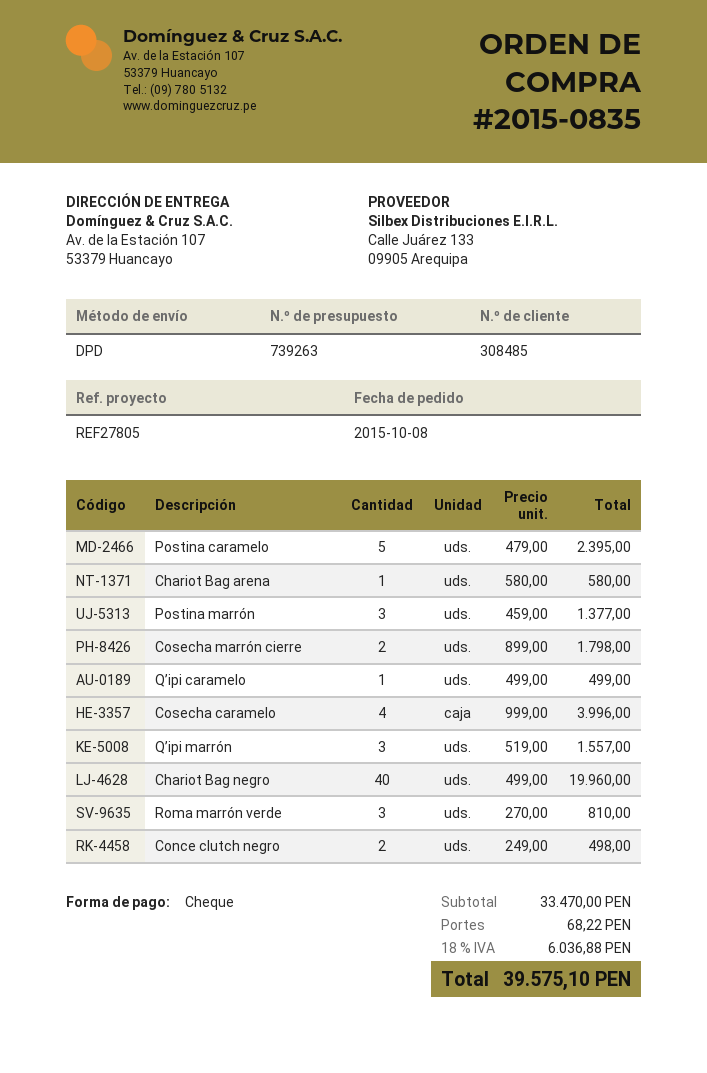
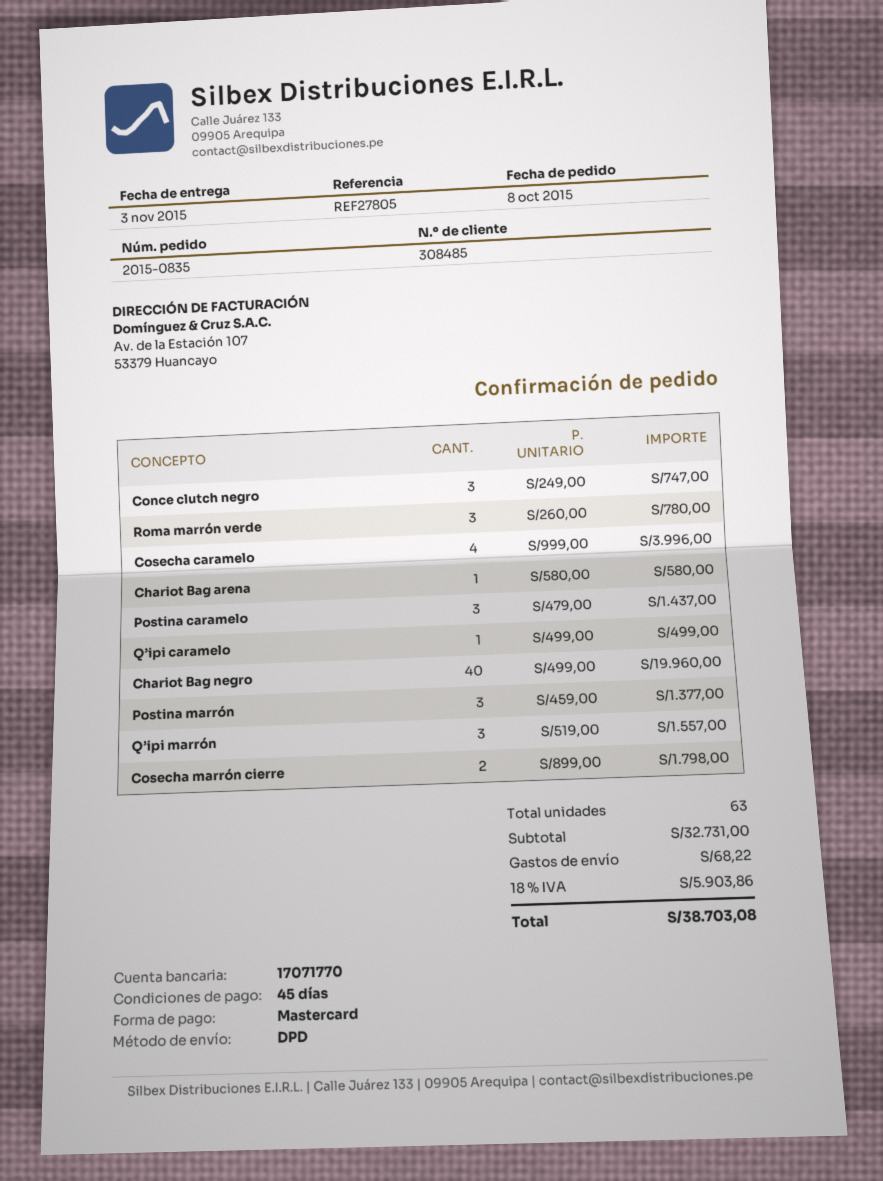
payment method: cheque -> Mastercard
Postina caramelo: 5 x 479.00 = 2395.00 -> 3 x 479.00 = 1437.00
Roma marrón verde: 3 x 270.00 = 810.00 -> 3 x 260.00 = 780.00
Conce clutch negro: 2 x 249.00 = 498.00 -> 3 x 249.00 = 747.00
subtotal: 33470.00 -> 32731.00
tax: 18% = 6036.88 -> 18% = 5903.86
total: 39575.10 -> 38703.08

